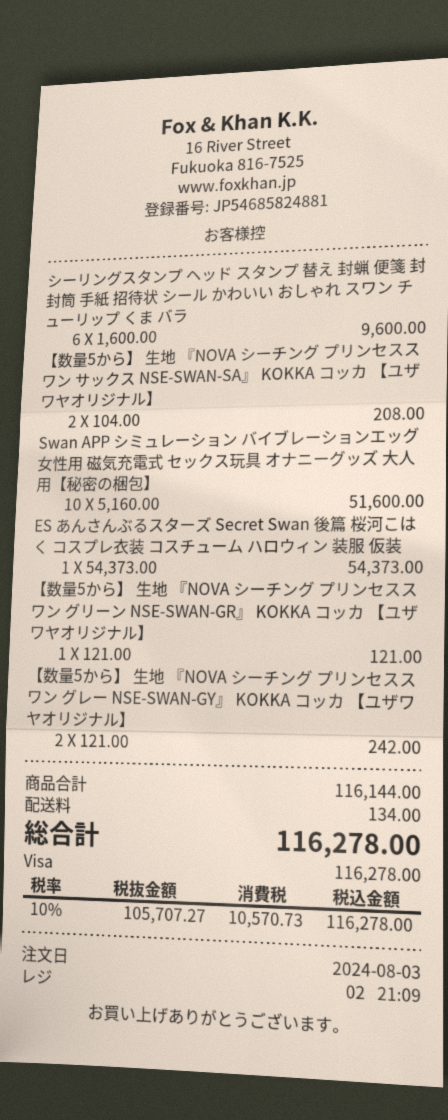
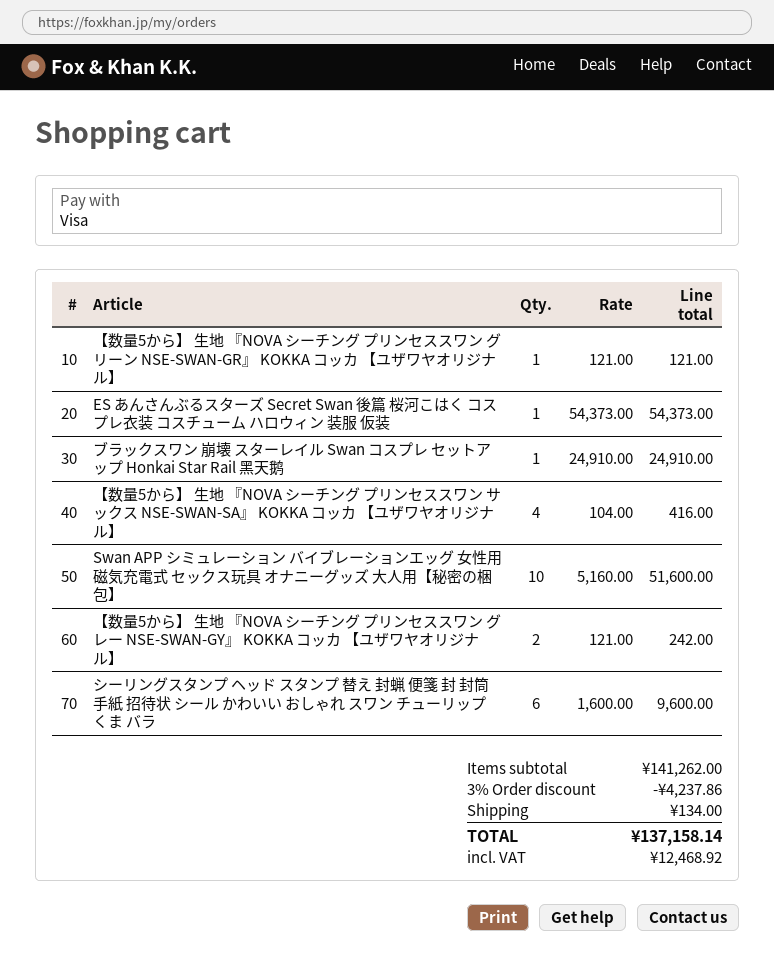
【数量5から】 生地 『NOVA シーチング プリンセススワン サックス NSE-SWAN-SA』 KOKKA コッカ 【ユザワヤオリジナル】: 2 x 104.00 = 208.00 -> 4 x 104.00 = 416.00
ブラックスワン 崩壊 スターレイル Swan コスプレ セットアップ Honkai Star Rail 黑天鹅: none -> 1 x 24910.00 = 24910.00
subtotal: 116144.00 -> 141262.00
discount: none -> 3% = 4237.86
tax: 10570.73 -> 12468.92
total: 116278.00 -> 137158.14

